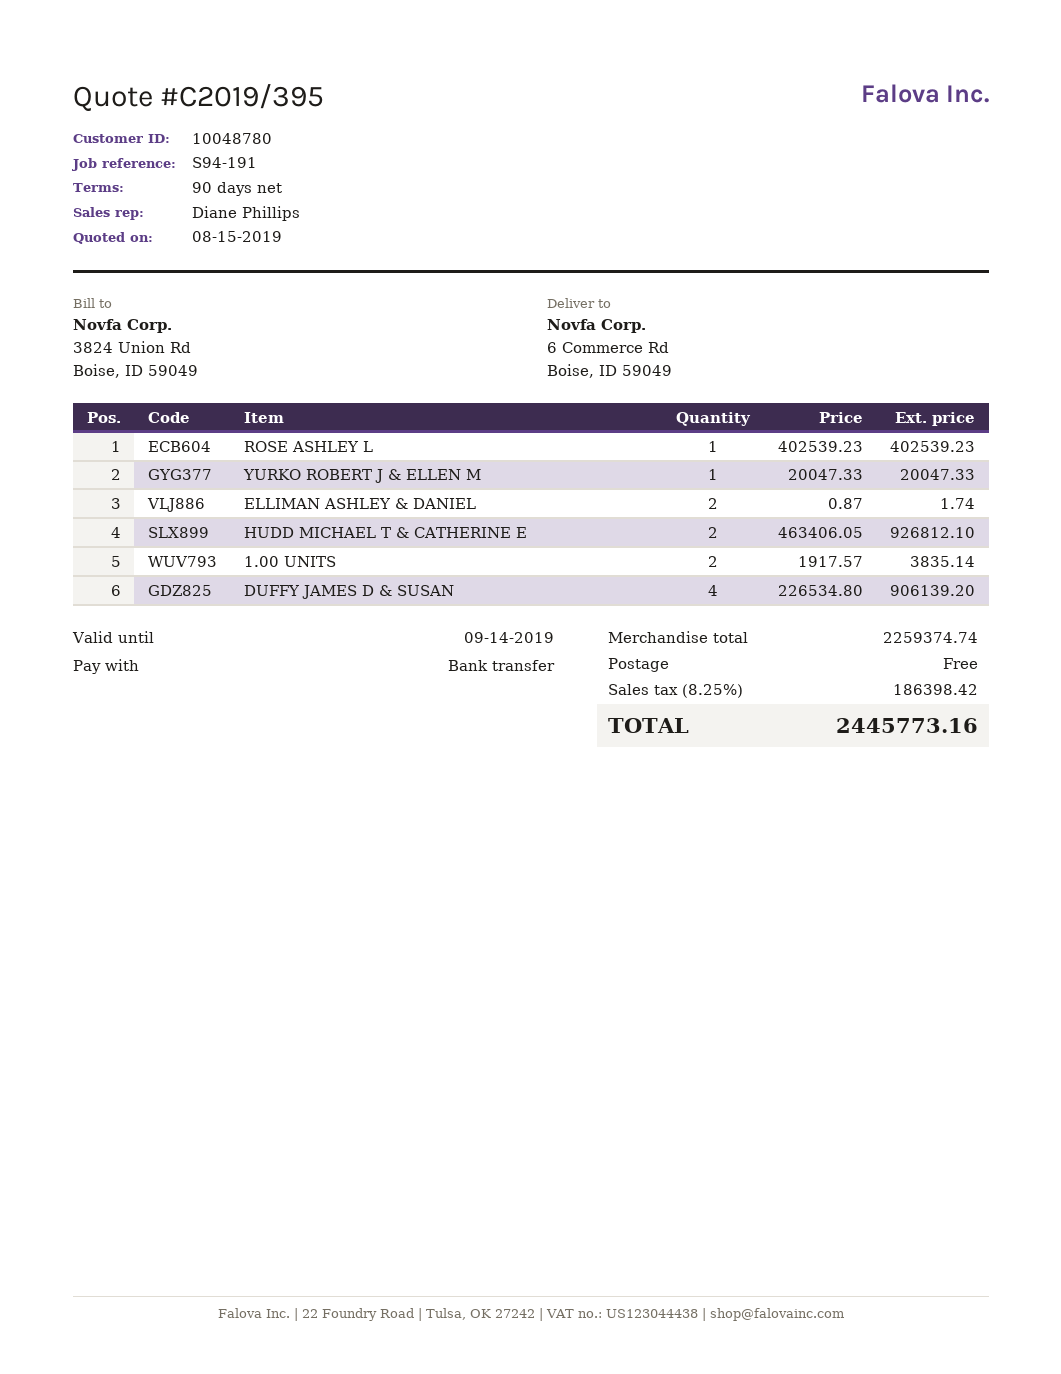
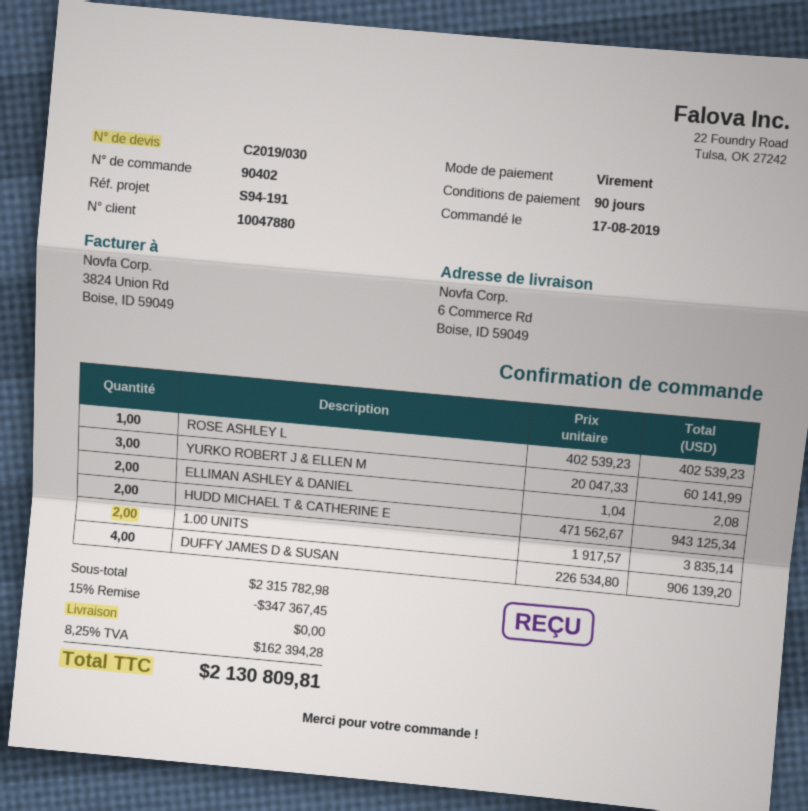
quote number: C2019/395 -> C2019/030
customer number: 10048780 -> 10047880
YURKO ROBERT J & ELLEN M: 1 x 20047.33 = 20047.33 -> 3 x 20047.33 = 60141.99
ELLIMAN ASHLEY & DANIEL: 2 x 0.87 = 1.74 -> 2 x 1.04 = 2.08
HUDD MICHAEL T & CATHERINE E: 2 x 463406.05 = 926812.10 -> 2 x 471562.67 = 943125.34
subtotal: 2259374.74 -> 2315782.98
discount: none -> 15% = 347367.45
tax: 8.25% = 186398.42 -> 8.25% = 162394.28
total: 2445773.16 -> 2130809.81

